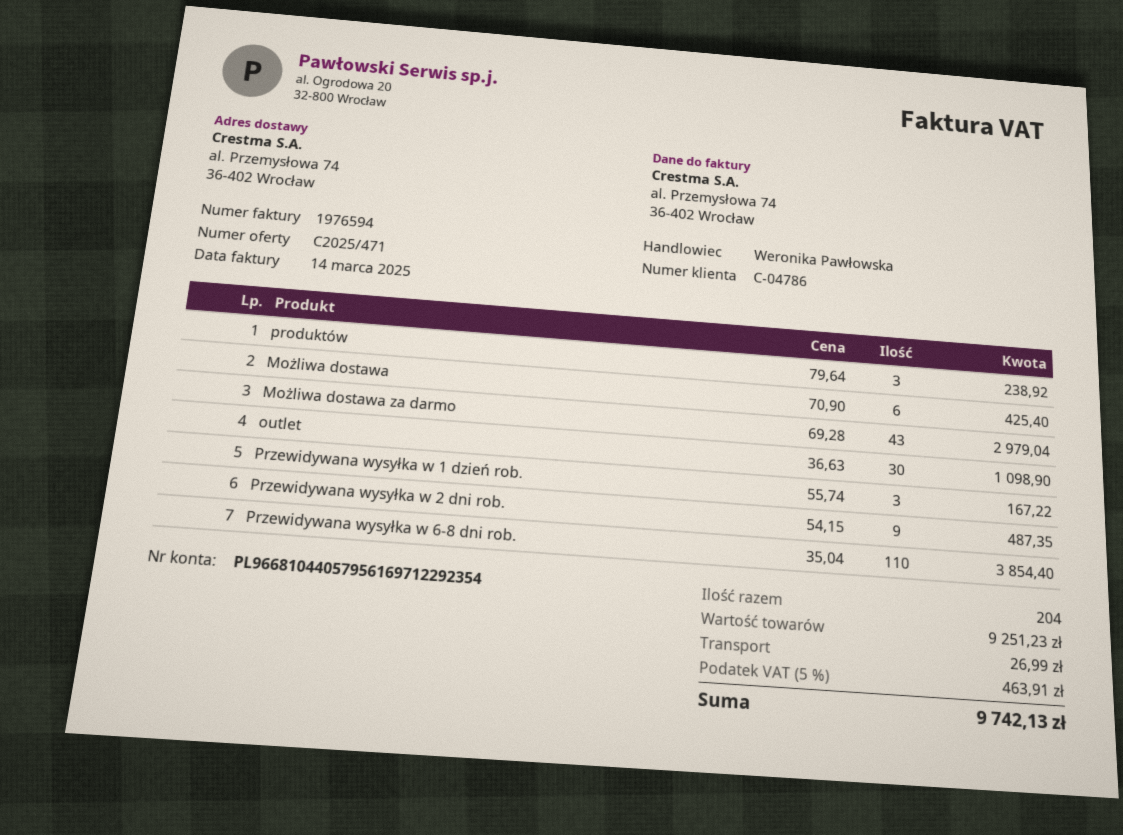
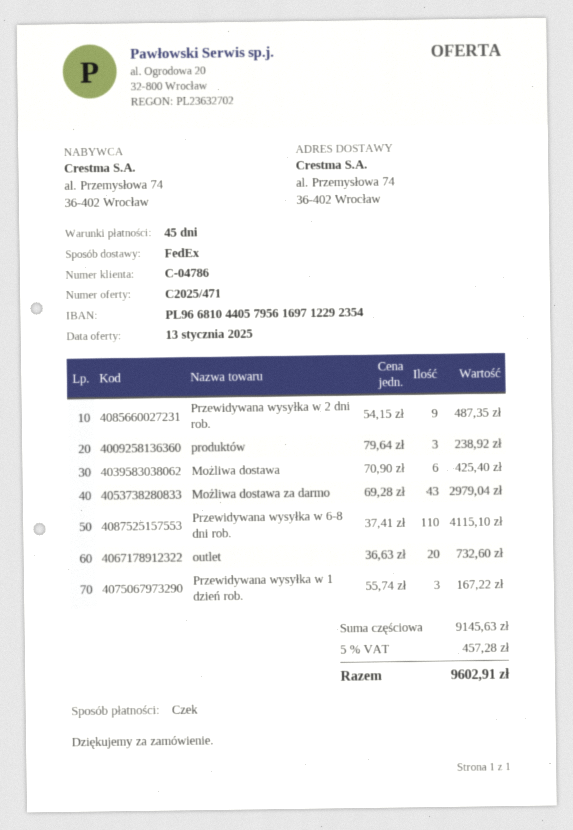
outlet: 30 x 36.63 = 1098.90 -> 20 x 36.63 = 732.60
Przewidywana wysyłka w 6-8 dni rob.: 110 x 35.04 = 3854.40 -> 110 x 37.41 = 4115.10
subtotal: 9251.23 -> 9145.63
shipping: 26.99 -> none
tax: 5% = 463.91 -> 5% = 457.28
total: 9742.13 -> 9602.91

